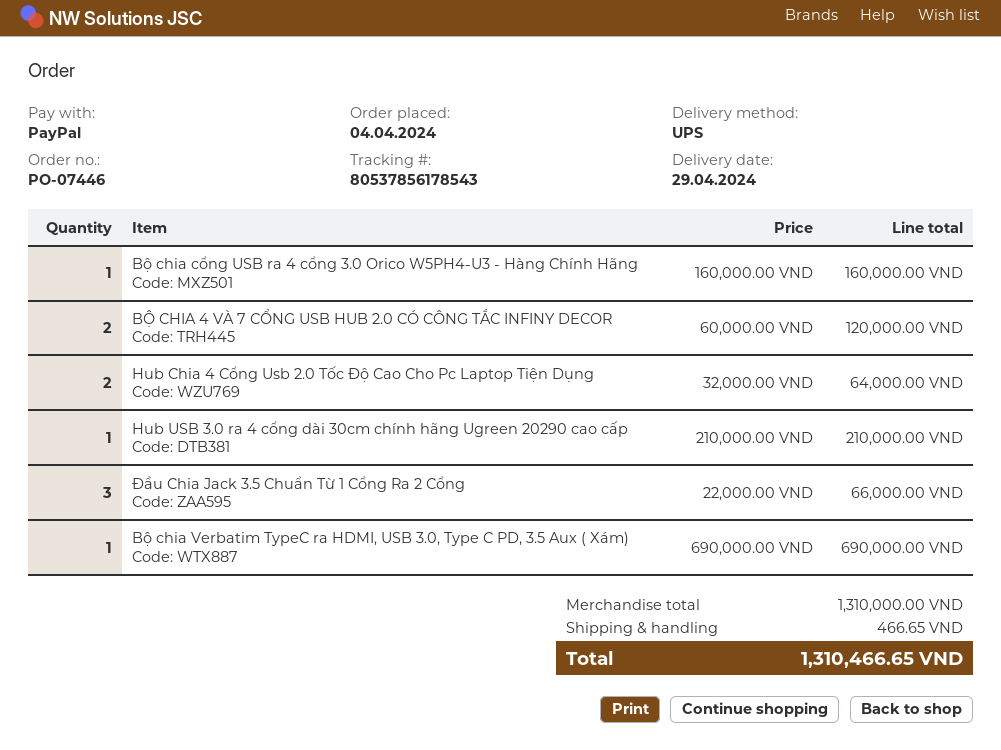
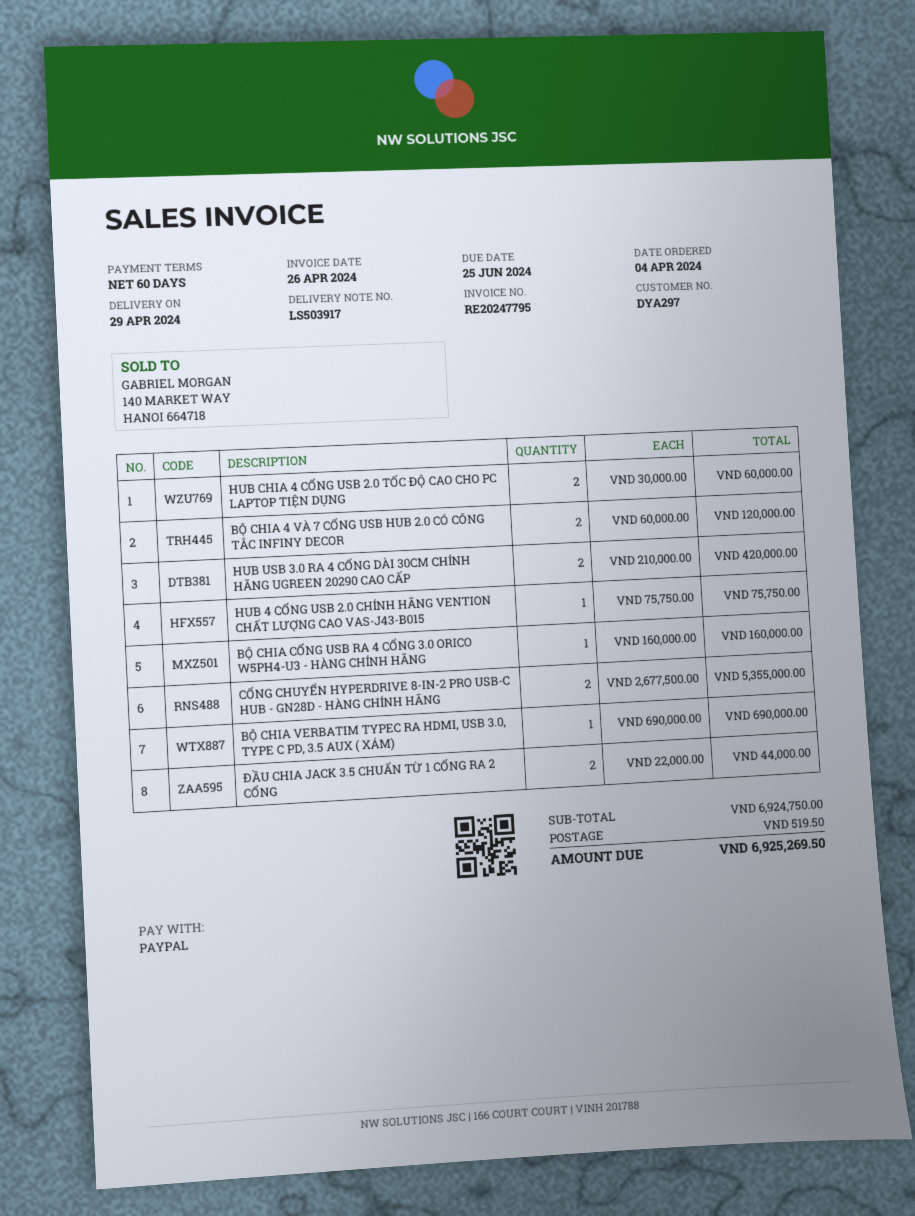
Hub Chia 4 Cổng Usb 2.0 Tốc Độ Cao Cho Pc Laptop Tiện Dụng: 2 x 32000.00 = 64000.00 -> 2 x 30000.00 = 60000.00
Hub USB 3.0 ra 4 cổng dài 30cm chính hãng Ugreen 20290 cao cấp: 1 x 210000.00 = 210000.00 -> 2 x 210000.00 = 420000.00
Đầu Chia Jack 3.5 Chuẩn Từ 1 Cổng Ra 2 Cổng: 3 x 22000.00 = 66000.00 -> 2 x 22000.00 = 44000.00
HUB 4 CỔNG USB 2.0 CHÍNH HÃNG VENTION CHẤT LƯỢNG CAO VAS-J43-B015: none -> 1 x 75750.00 = 75750.00
CỔNG CHUYỂN HYPERDRIVE 8-IN-2 PRO USB-C HUB - GN28D - HÀNG CHÍNH HÃNG: none -> 2 x 2677500.00 = 5355000.00
subtotal: 1310000.00 -> 6924750.00
shipping: 466.65 -> 519.50
total: 1310466.65 -> 6925269.50

